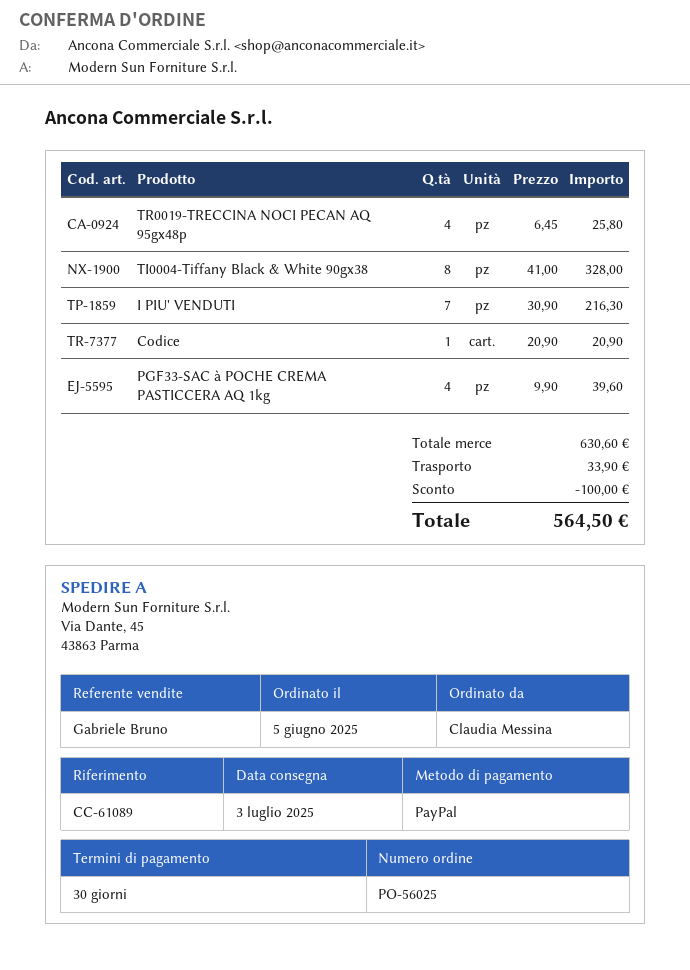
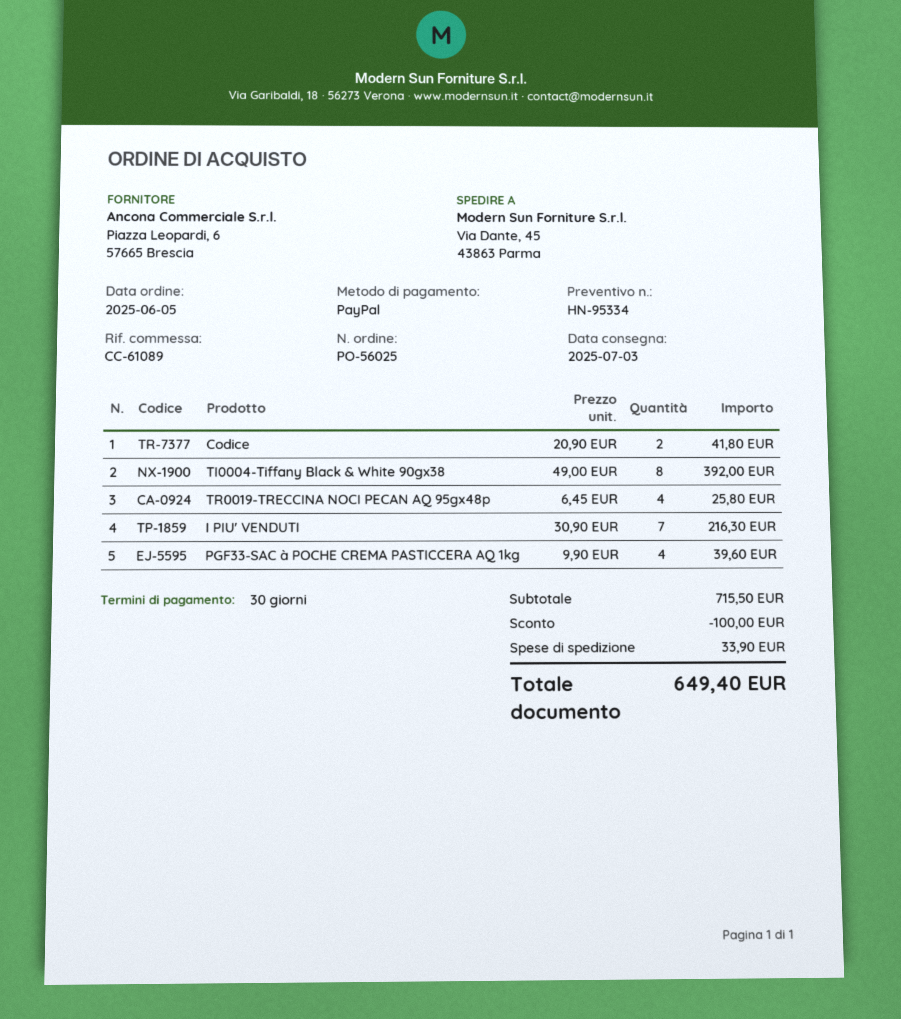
TI0004-Tiffany Black & White 90gx38: 8 x 41.00 = 328.00 -> 8 x 49.00 = 392.00
Codice: 1 x 20.90 = 20.90 -> 2 x 20.90 = 41.80
subtotal: 630.60 -> 715.50
total: 564.50 -> 649.40

